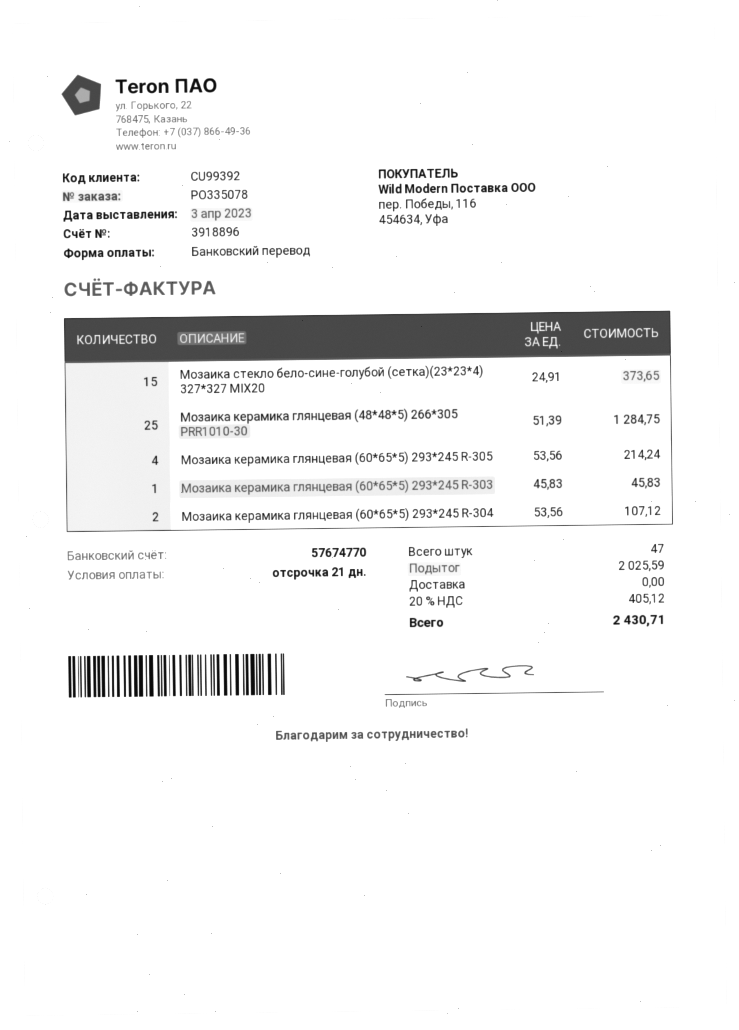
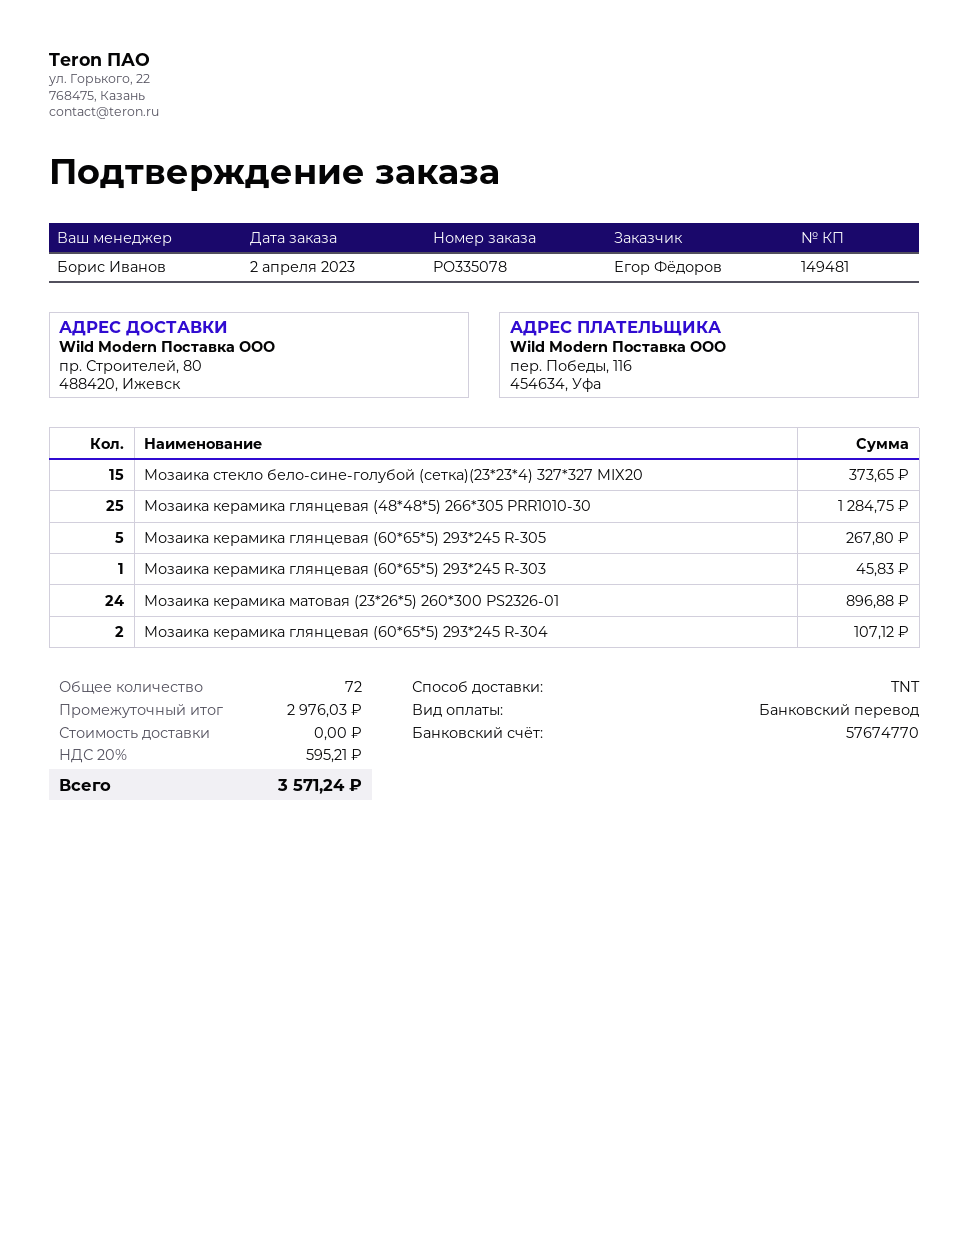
Мозаика керамика глянцевая (60*65*5) 293*245 R-305: 4 for 214.24 -> 5 for 267.80
Мозаика керамика матовая (23*26*5) 260*300 PS2326-01: none -> 24 for 896.88
total quantity: 47 -> 72
subtotal: 2025.59 -> 2976.03
tax: 20% = 405.12 -> 20% = 595.21
total: 2430.71 -> 3571.24

